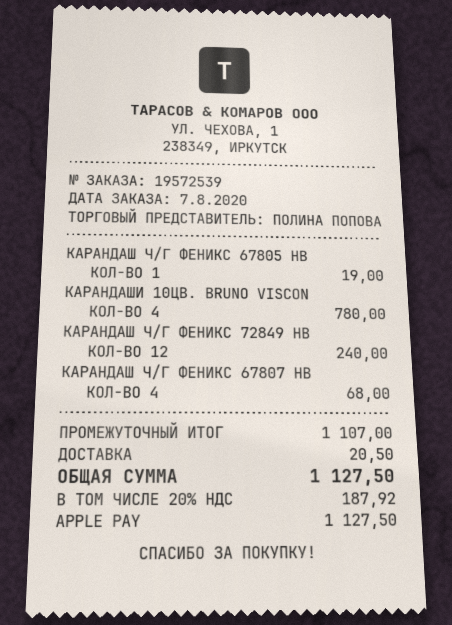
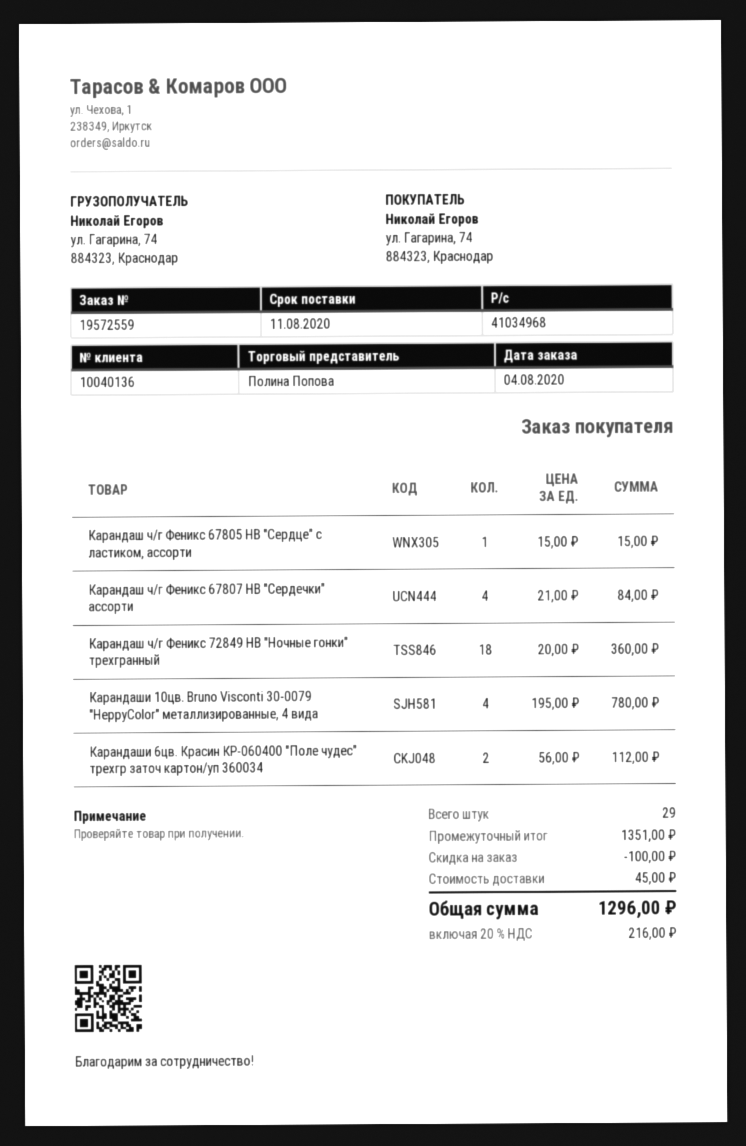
order number: 19572539 -> 19572559
order date: 2020-08-07 -> 2020-08-04
КАРАНДАШ Ч/Г ФЕНИКС 67805 HB: 1 for 19.00 -> 1 for 15.00
КАРАНДАШ Ч/Г ФЕНИКС 72849 HB: 12 for 240.00 -> 18 for 360.00
КАРАНДАШ Ч/Г ФЕНИКС 67807 HB: 4 for 68.00 -> 4 for 84.00
Карандаши 6цв. Красин КР-060400 "Поле чудес" трехгр заточ картон/уп 360034: none -> 2 for 112.00
subtotal: 1107.00 -> 1351.00
discount: none -> 100.00
shipping: 20.50 -> 45.00
tax: 20% = 187.92 -> 20% = 216.00
total: 1127.50 -> 1296.00

